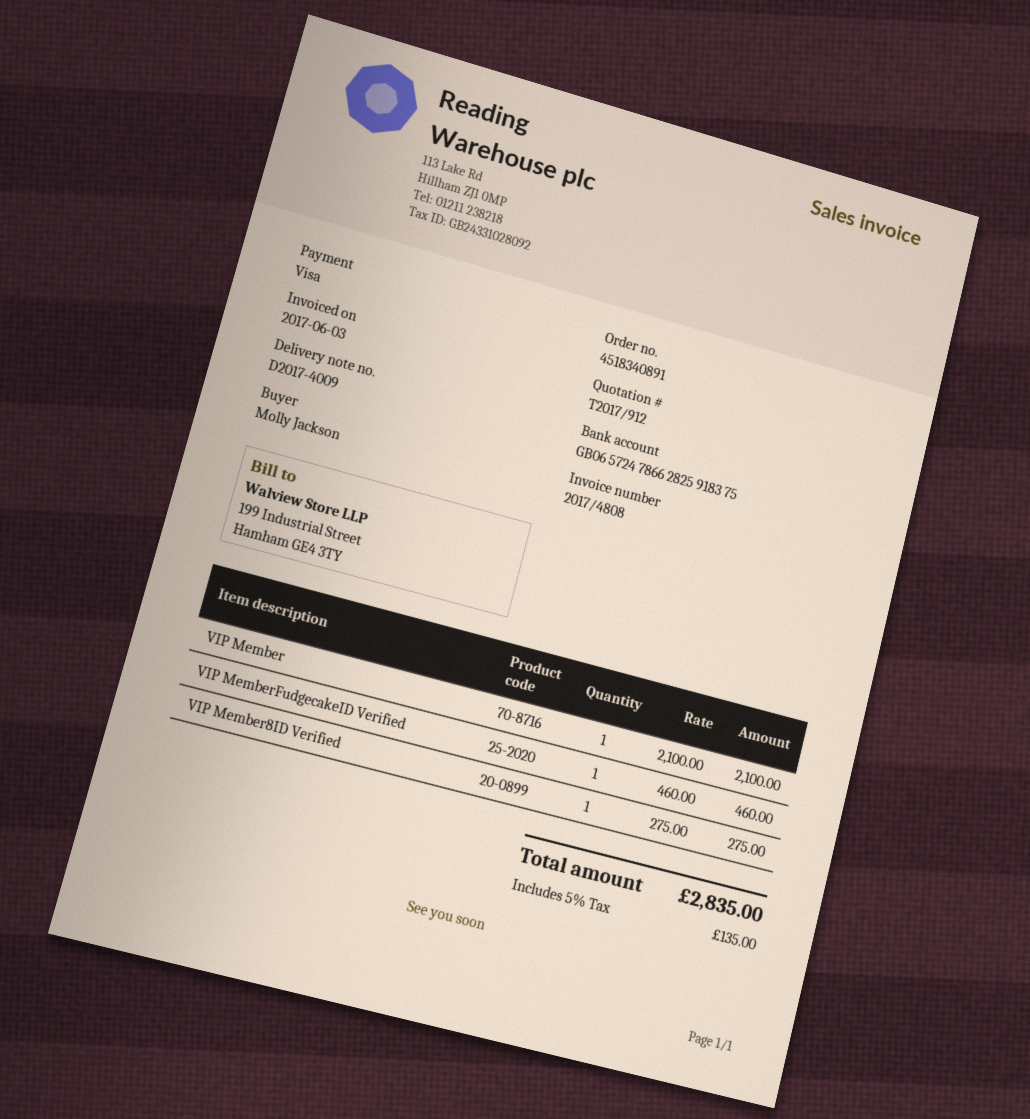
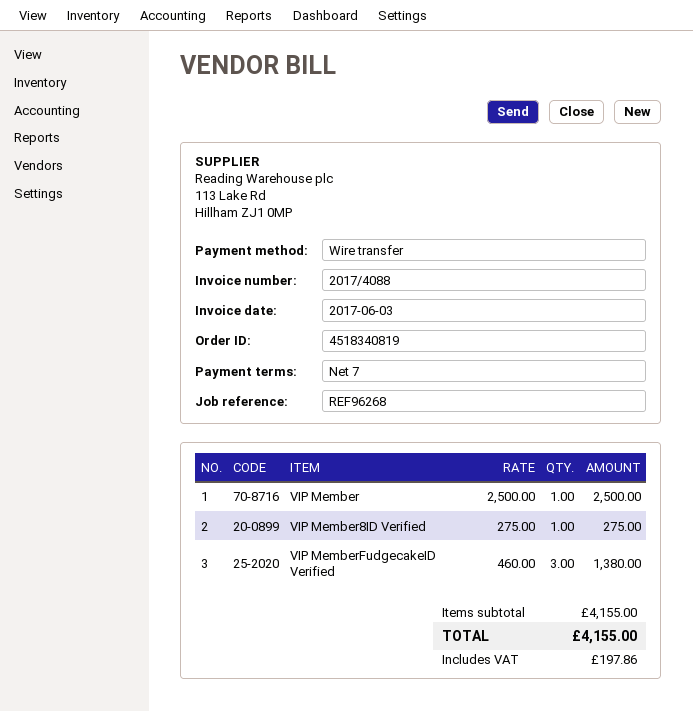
order number: 4518340891 -> 4518340819
invoice number: 2017/4808 -> 2017/4088
payment method: Visa -> bank transfer
VIP Member: 1 x 2100.00 = 2100.00 -> 1 x 2500.00 = 2500.00
VIP MemberFudgecakeID Verified: 1 x 460.00 = 460.00 -> 3 x 460.00 = 1380.00
tax: 135.00 -> 197.86
total: 2835.00 -> 4155.00

